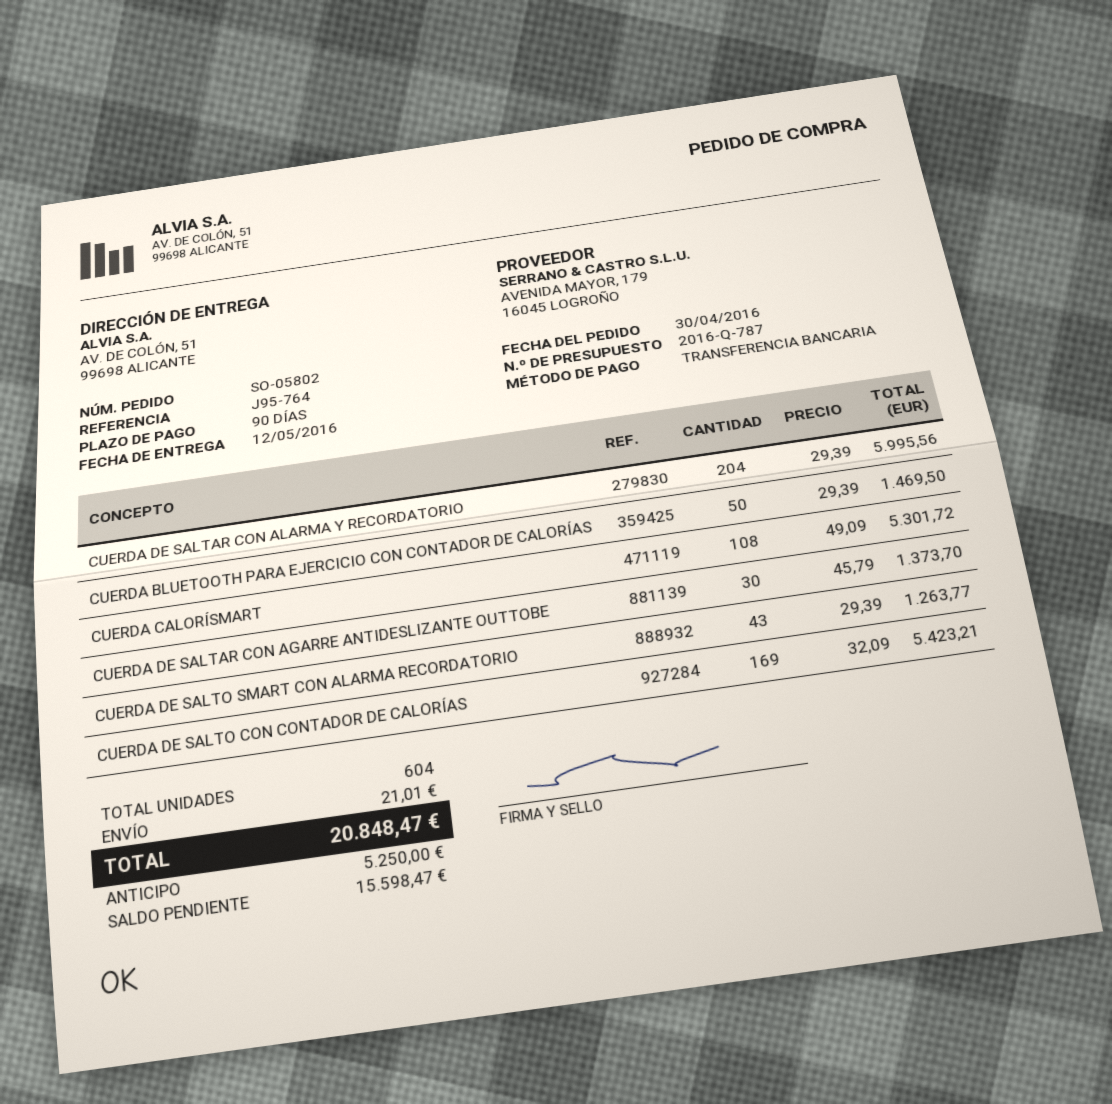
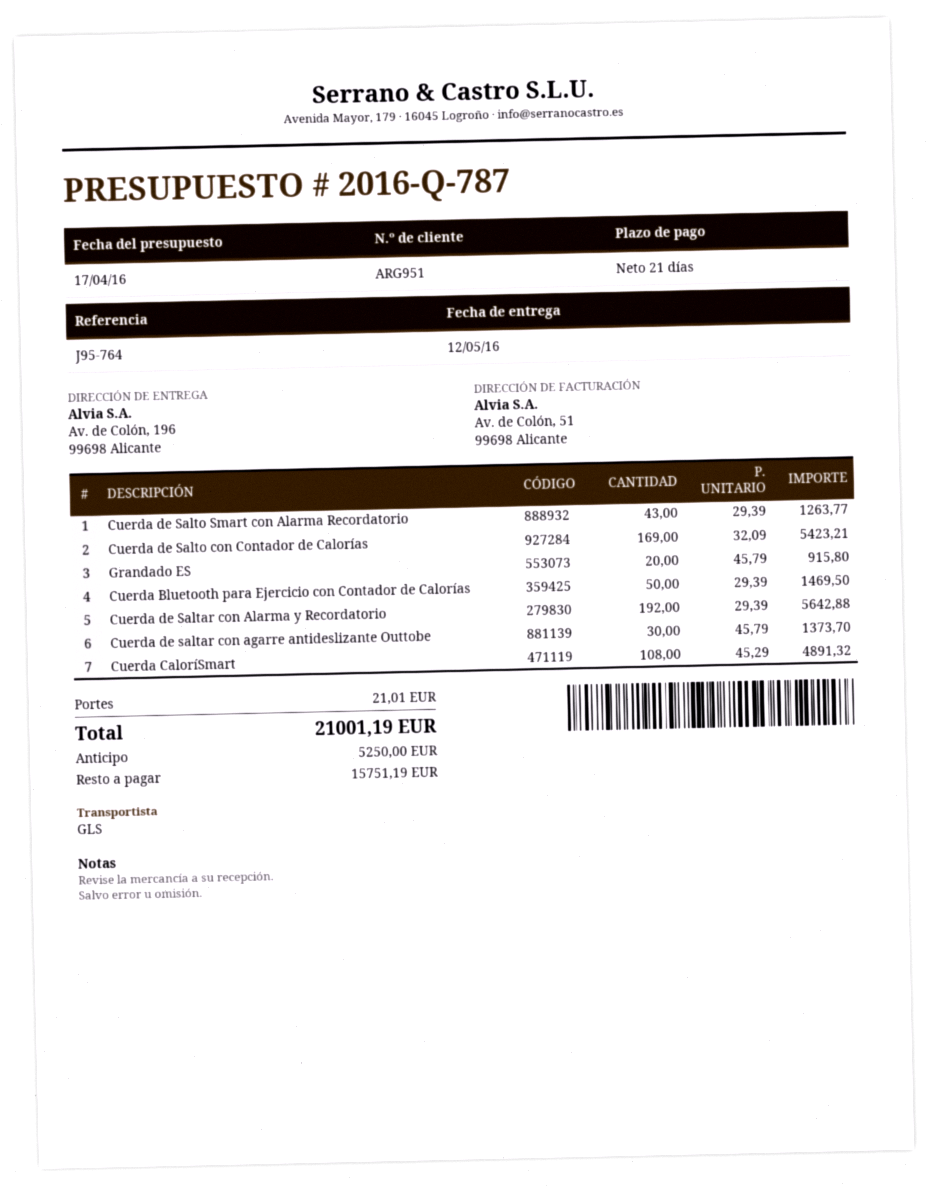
payment terms: 90 days -> 21 days
ship to: AV. DE COLÓN, 51, 99698 ALICANTE -> Av. de Colón, 196, 99698 Alicante
CUERDA DE SALTAR CON ALARMA Y RECORDATORIO: 204 x 29.39 = 5995.56 -> 192 x 29.39 = 5642.88
CUERDA CALORÍSMART: 108 x 49.09 = 5301.72 -> 108 x 45.29 = 4891.32
Grandado ES: none -> 20 x 45.79 = 915.80
total: 20848.47 -> 21001.19
balance: 15598.47 -> 15751.19

